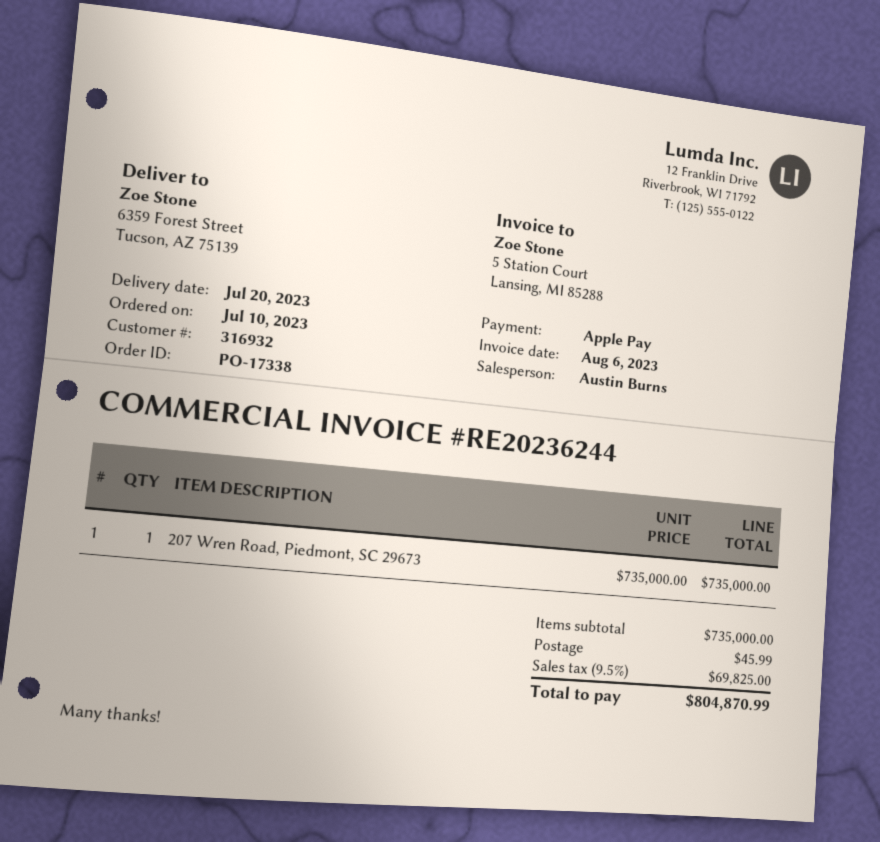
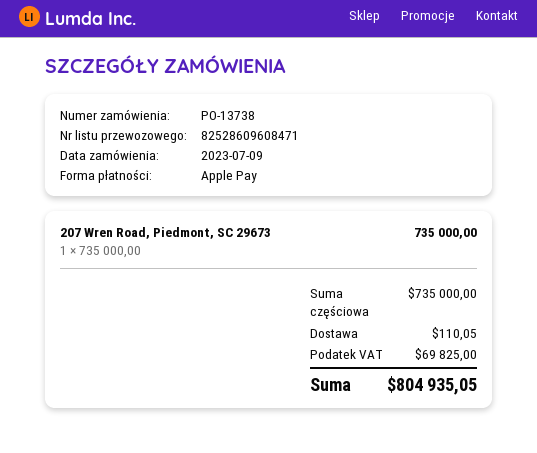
order number: PO-17338 -> PO-13738
order date: 2023-07-10 -> 2023-07-09
shipping: 45.99 -> 110.05
total: 804870.99 -> 804935.05

